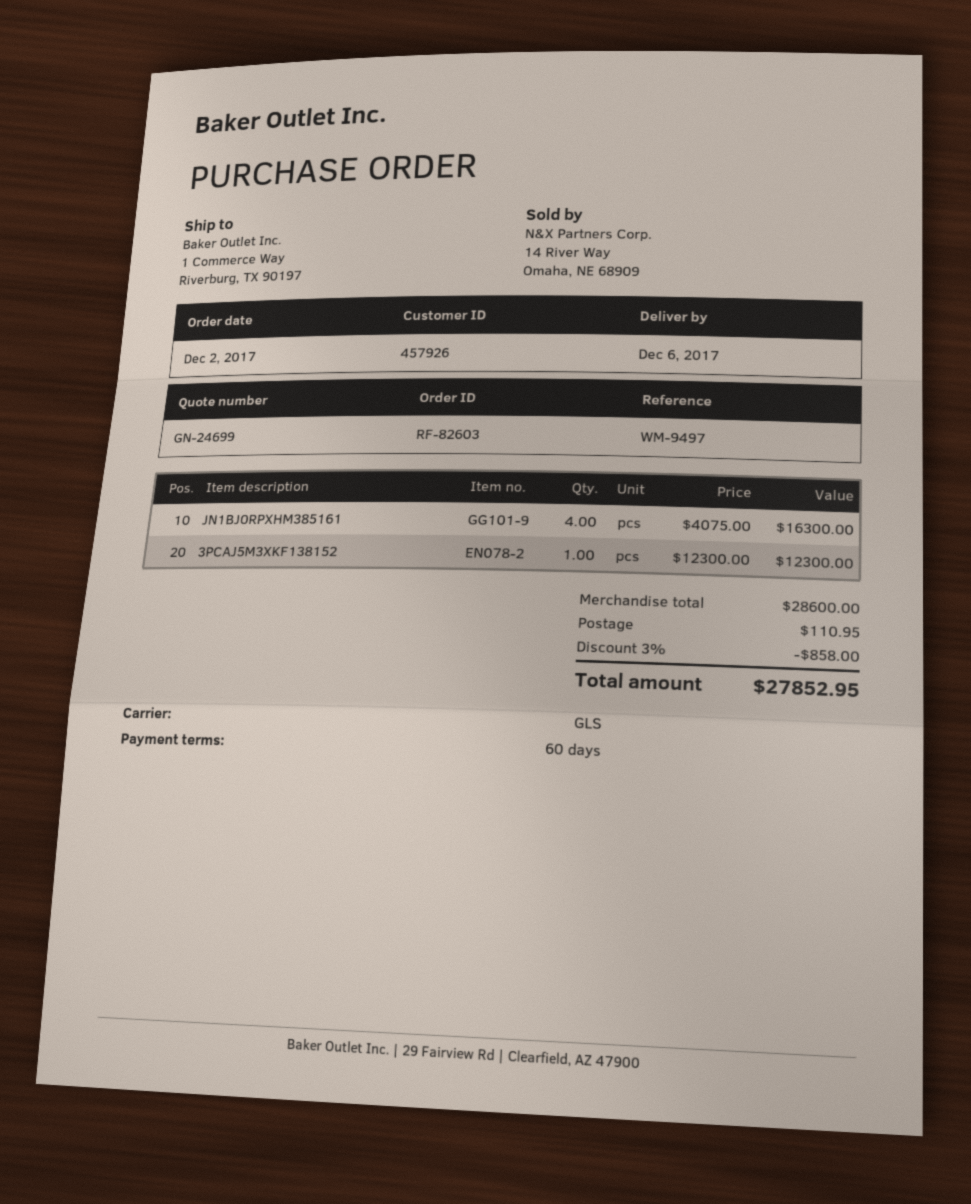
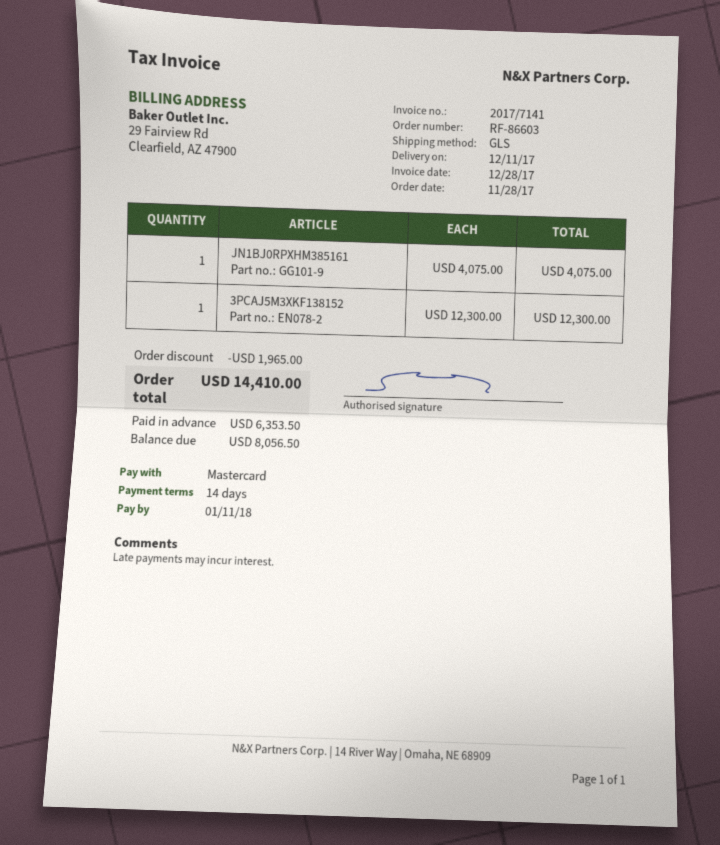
order number: RF-82603 -> RF-86603
order date: 2017-12-02 -> 2017-11-28
delivery date: 2017-12-06 -> 2017-12-11
payment terms: 60 days -> 14 days
JN1BJ0RPXHM385161: 4 x 4075.00 = 16300.00 -> 1 x 4075.00 = 4075.00
discount: 858.00 -> 1965.00
shipping: 110.95 -> none
total: 27852.95 -> 14410.00

